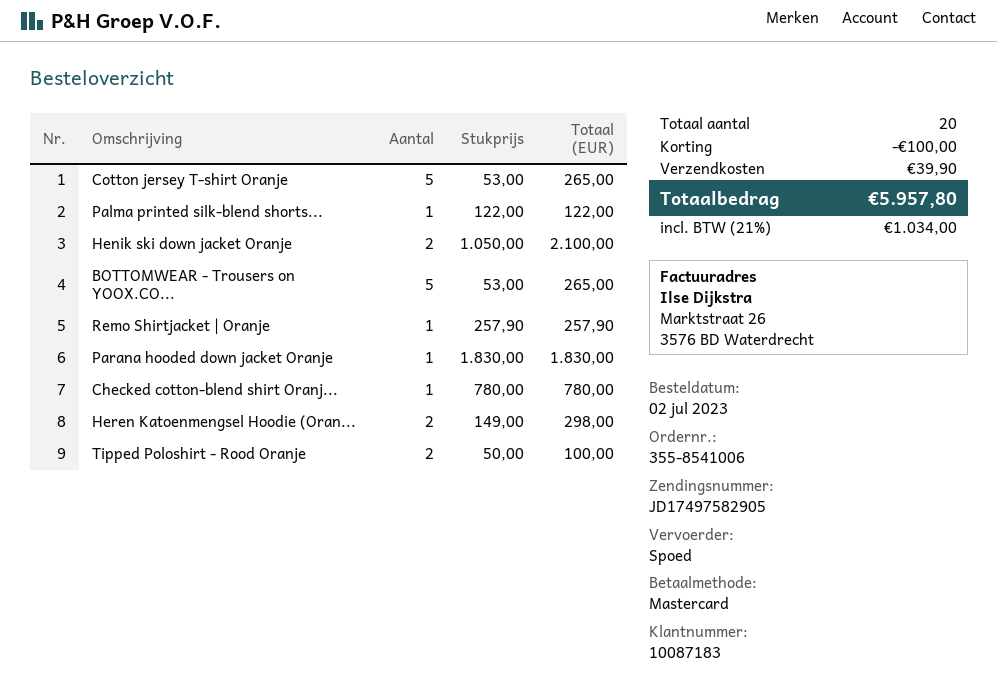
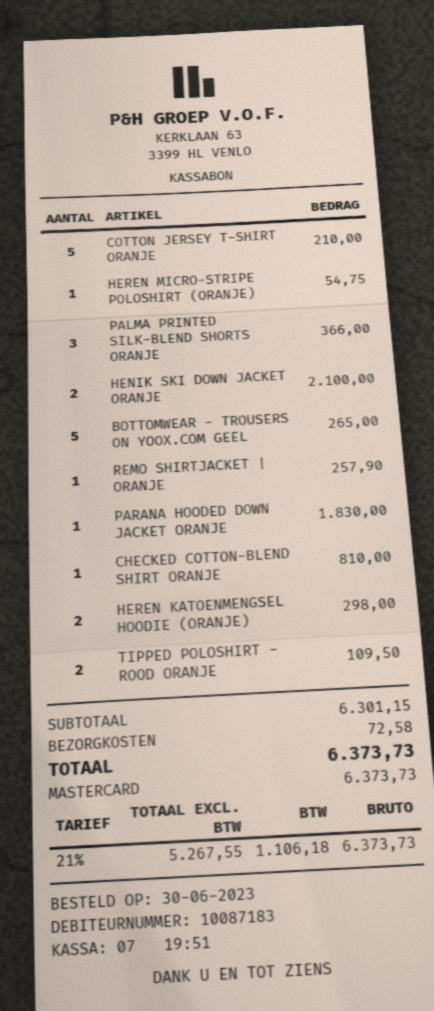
order date: 2023-07-02 -> 2023-06-30
Cotton jersey T-shirt Oranje: 5 for 265.00 -> 5 for 210.00
Palma printed silk-blend shorts...: 1 for 122.00 -> 3 for 366.00
Checked cotton-blend shirt Oranj...: 1 for 780.00 -> 1 for 810.00
Tipped Poloshirt - Rood Oranje: 2 for 100.00 -> 2 for 109.50
HEREN MICRO-STRIPE POLOSHIRT (ORANJE): none -> 1 for 54.75
discount: 100.00 -> none
shipping: 39.90 -> 72.58
tax: 21% = 1034.00 -> 21% = 1106.18
total: 5957.80 -> 6373.73

